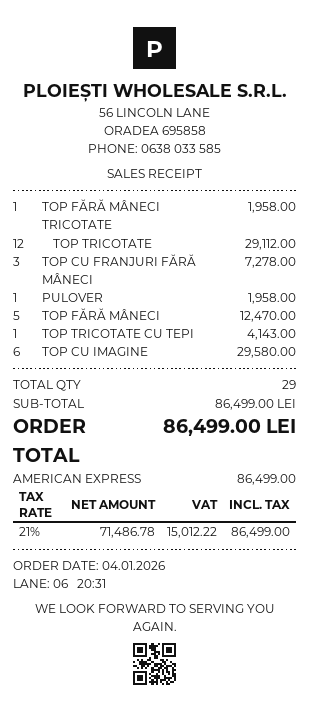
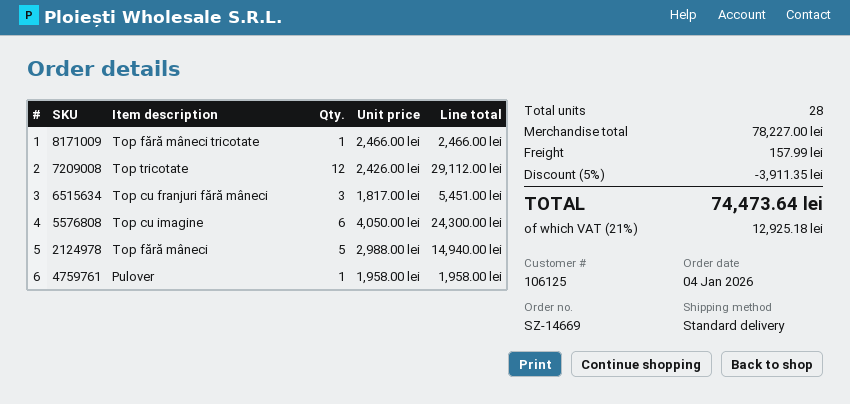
TOP FĂRĂ MÂNECI TRICOTATE: 1 for 1958.00 -> 1 for 2466.00
TOP CU FRANJURI FĂRĂ MÂNECI: 3 for 7278.00 -> 3 for 5451.00
TOP FĂRĂ MÂNECI: 5 for 12470.00 -> 5 for 14940.00
TOP TRICOTATE CU TEPI: 1 for 4143.00 -> none
TOP CU IMAGINE: 6 for 29580.00 -> 6 for 24300.00
total quantity: 29 -> 28
subtotal: 86499.00 -> 78227.00
discount: none -> 5% = 3911.35
shipping: none -> 157.99
tax: 21% = 15012.22 -> 21% = 12925.18
total: 86499.00 -> 74473.64

